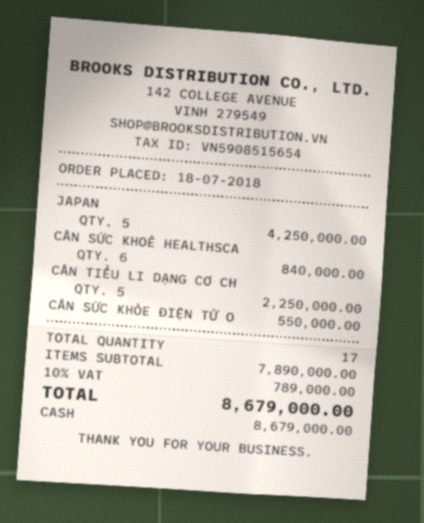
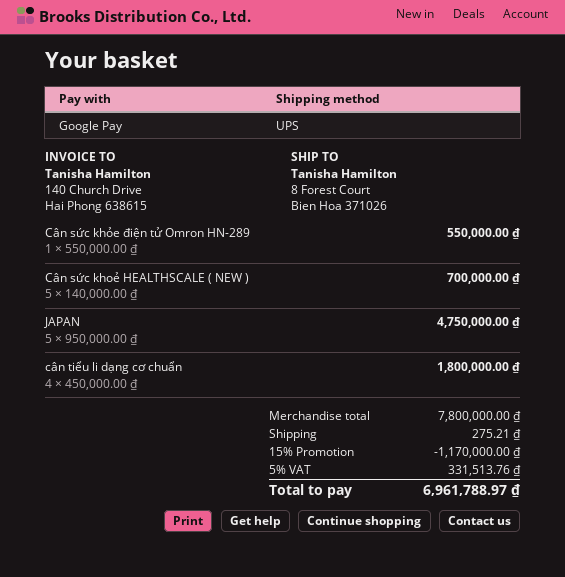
payment method: cash -> Google Pay
JAPAN: 5 for 4250000.00 -> 5 for 4750000.00
CÂN SỨC KHOẺ HEALTHSCA: 6 for 840000.00 -> 5 for 700000.00
CÂN TIỂU LI DẠNG CƠ CH: 5 for 2250000.00 -> 4 for 1800000.00
subtotal: 7890000.00 -> 7800000.00
discount: none -> 15% = 1170000.00
shipping: none -> 275.21
tax: 10% = 789000.00 -> 5% = 331513.76
total: 8679000.00 -> 6961788.97

